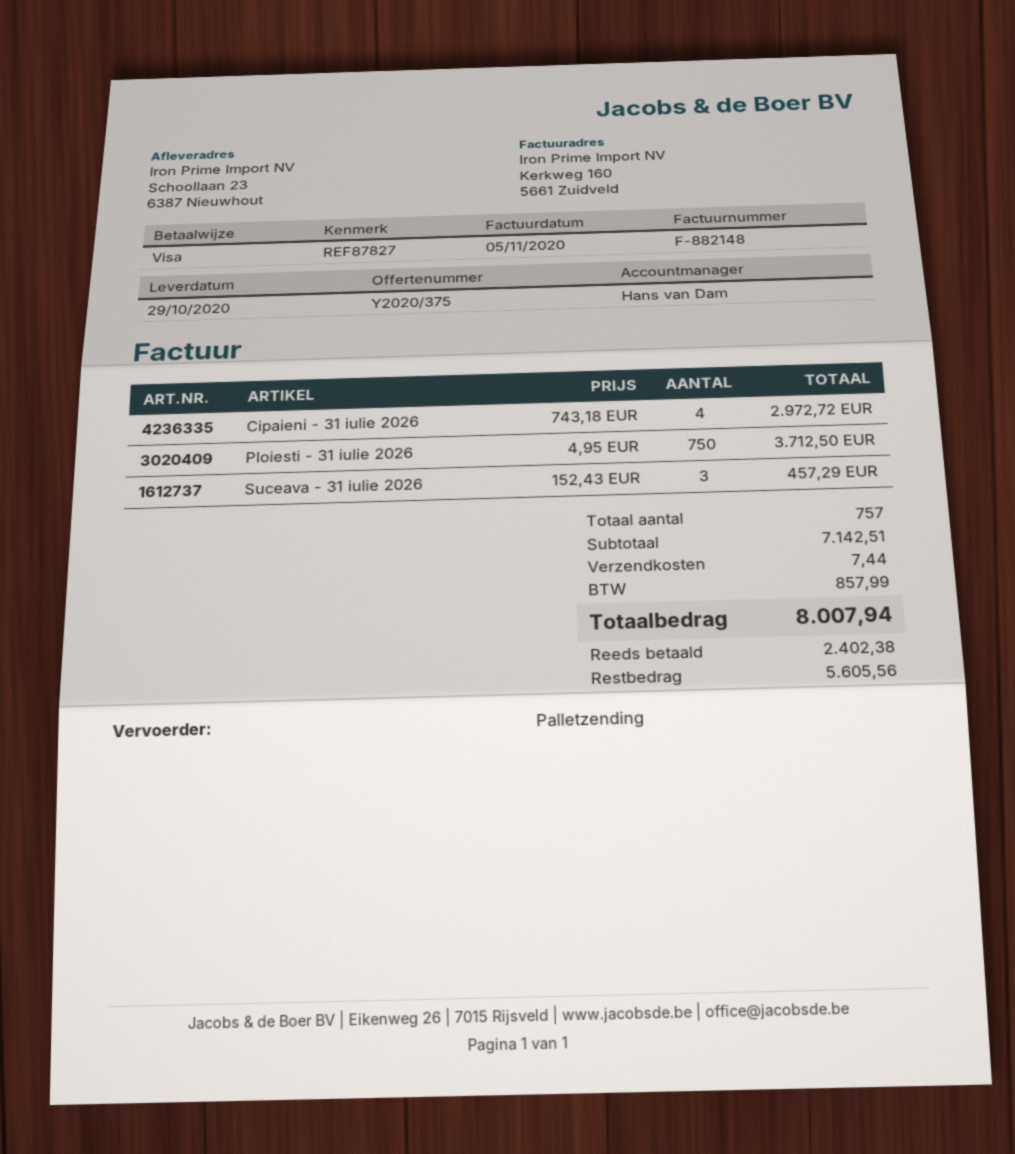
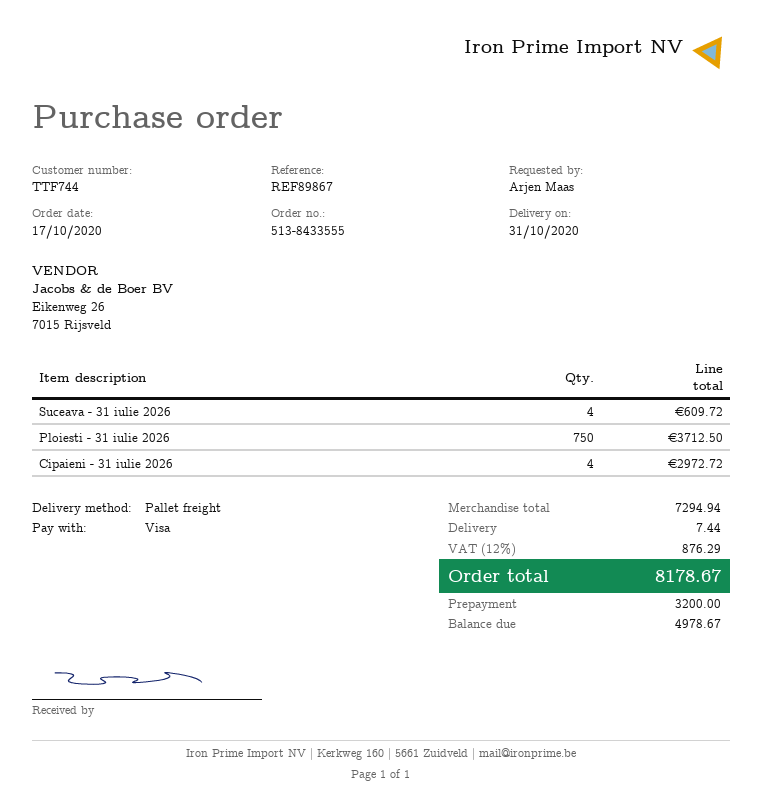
delivery date: 2020-10-29 -> 2020-10-31
reference: REF87827 -> REF89867
Suceava - 31 iulie 2026: 3 for 457.29 -> 4 for 609.72
subtotal: 7142.51 -> 7294.94
tax: 857.99 -> 876.29
total: 8007.94 -> 8178.67
deposit: 2402.38 -> 3200.00
balance: 5605.56 -> 4978.67

